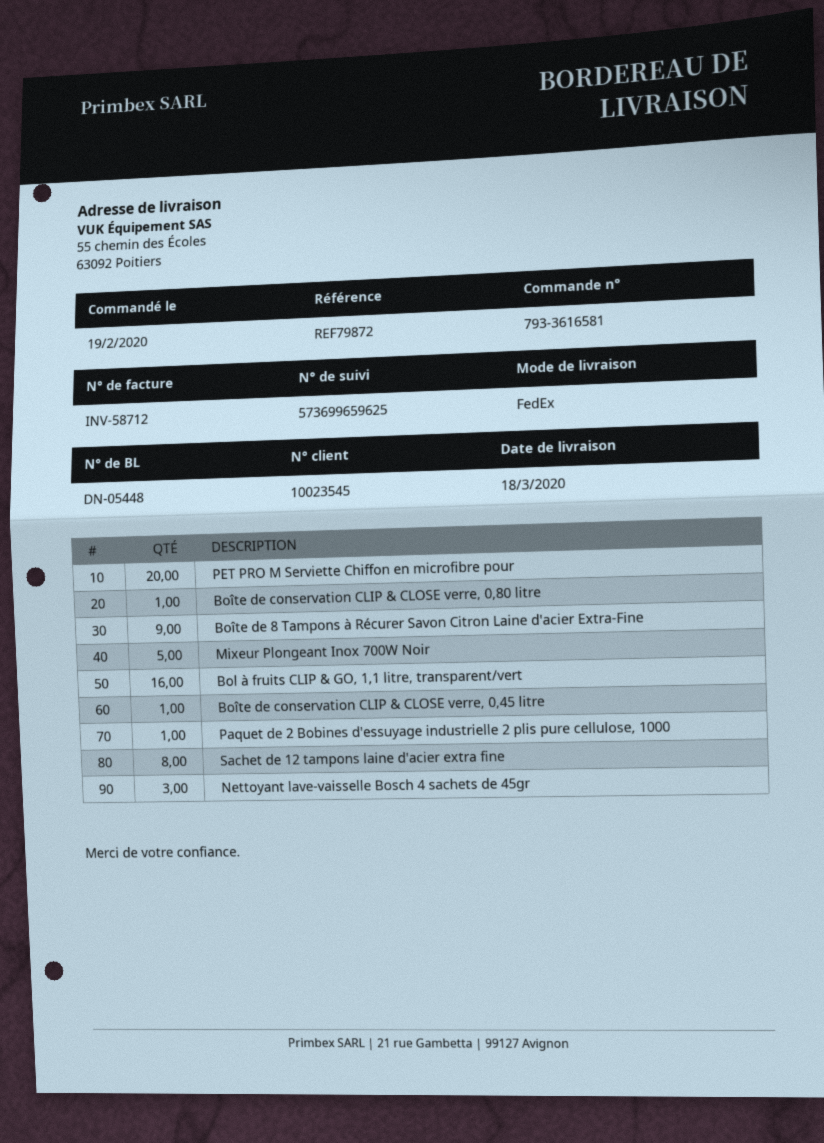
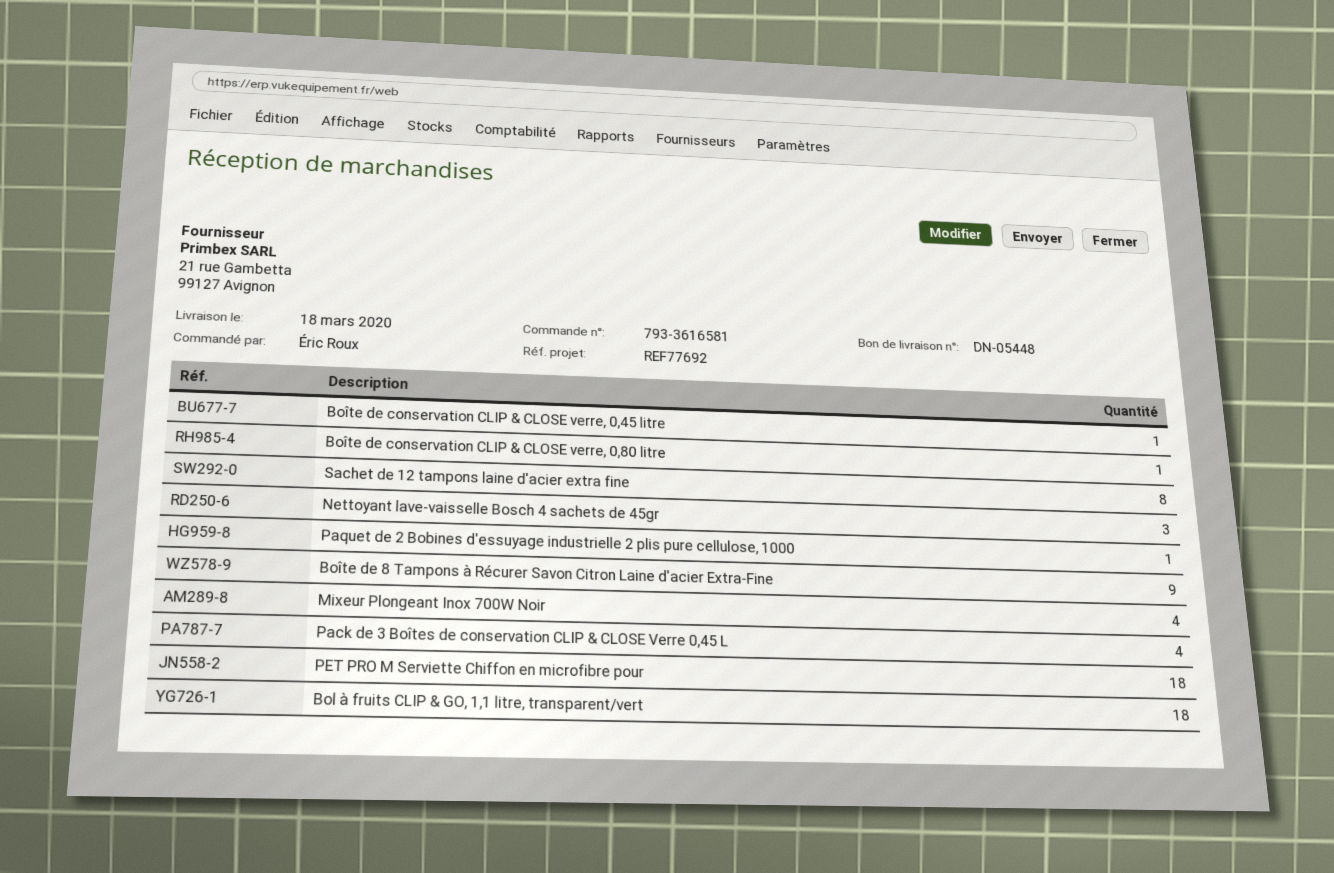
reference: REF79872 -> REF77692
PET PRO M Serviette Chiffon en microfibre pour: 20 -> 18
Mixeur Plongeant Inox 700W Noir: 5 -> 4
Bol à fruits CLIP & GO, 1,1 litre, transparent/vert: 16 -> 18
Pack de 3 Boîtes de conservation CLIP & CLOSE Verre 0,45 L: none -> 4

